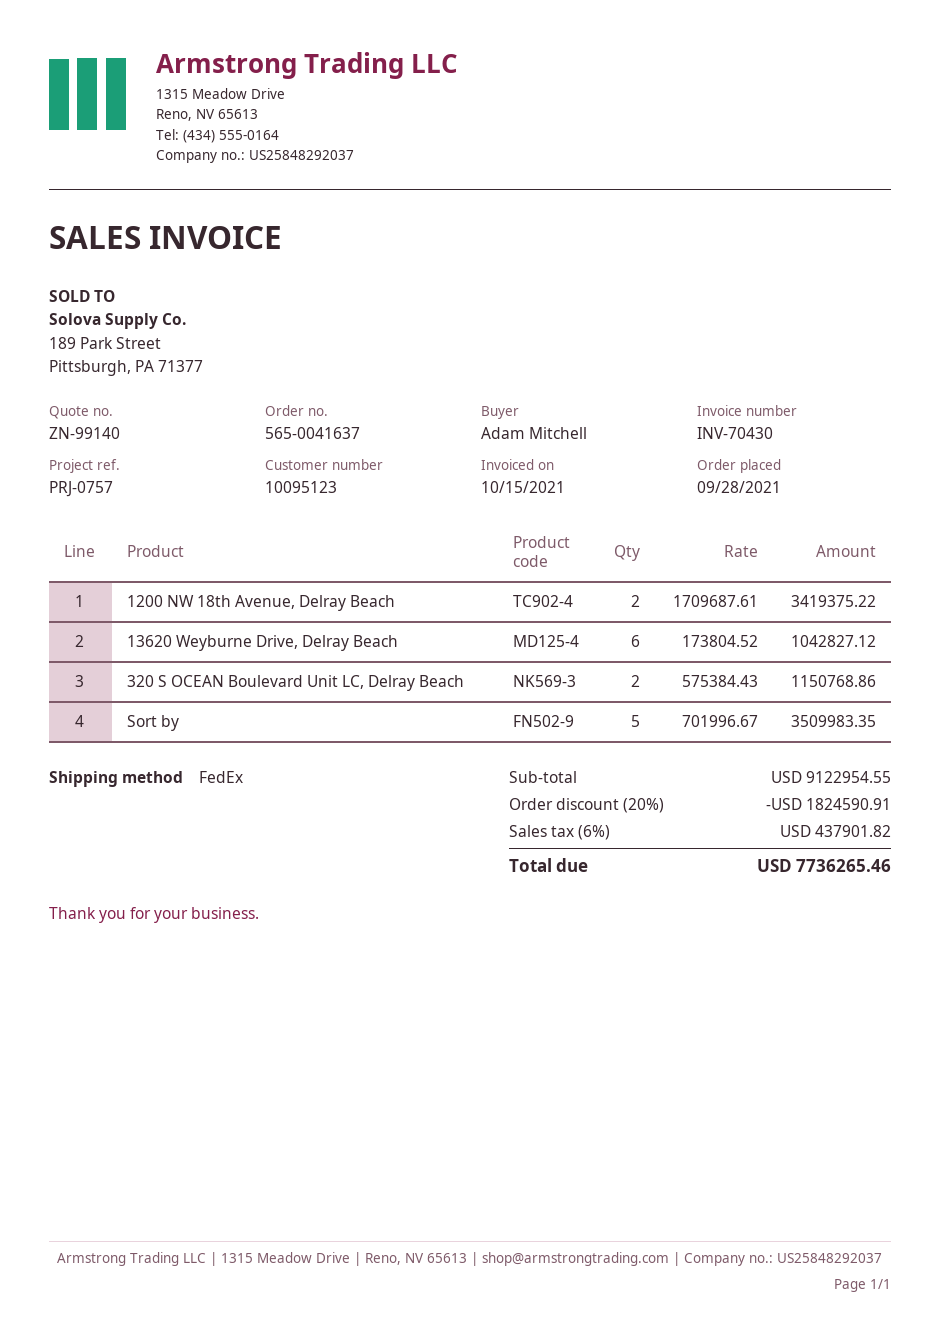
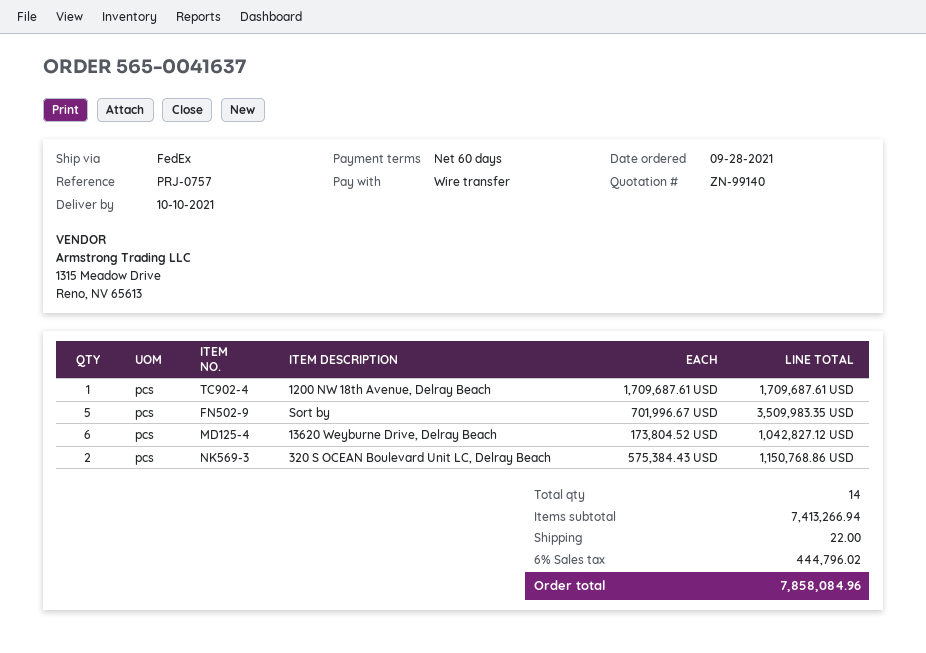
1200 NW 18th Avenue, Delray Beach: 2 x 1709687.61 = 3419375.22 -> 1 x 1709687.61 = 1709687.61
subtotal: 9122954.55 -> 7413266.94
discount: 20% = 1824590.91 -> none
shipping: none -> 22.00
tax: 6% = 437901.82 -> 6% = 444796.02
total: 7736265.46 -> 7858084.96

